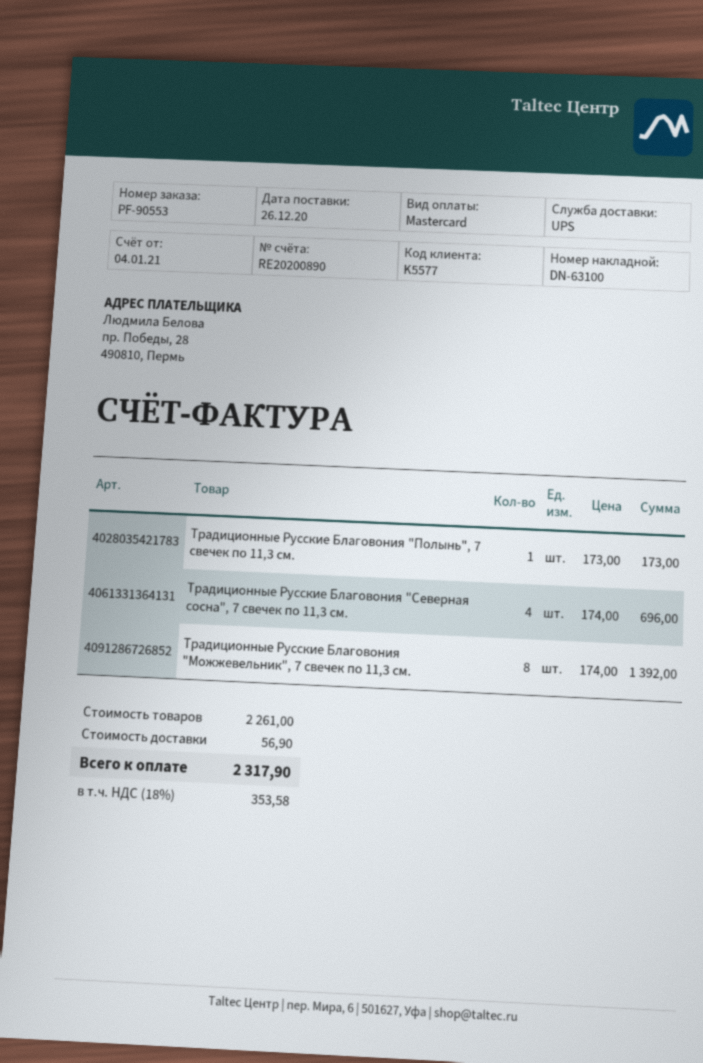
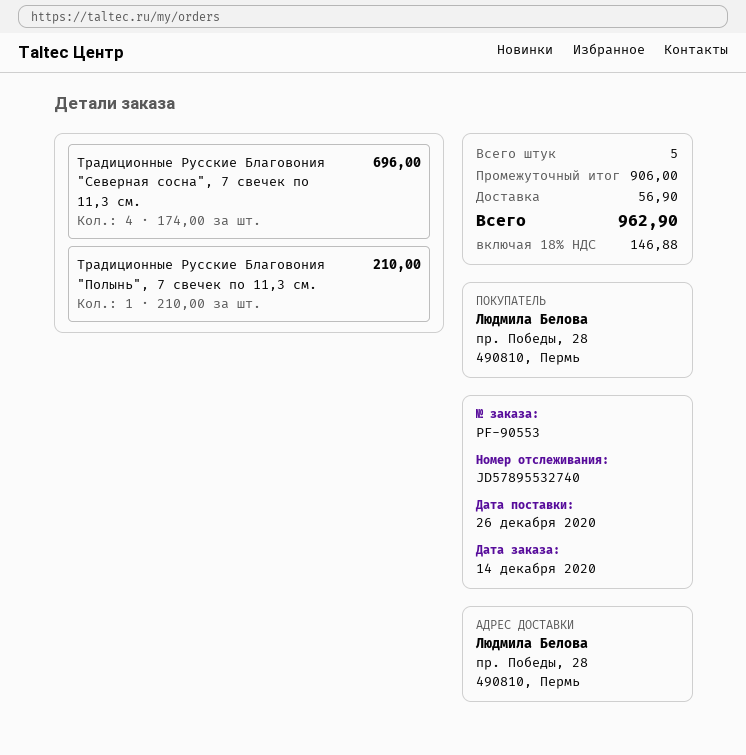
Традиционные Русские Благовония "Полынь", 7 свечек по 11,3 см.: 1 x 173.00 = 173.00 -> 1 x 210.00 = 210.00
Традиционные Русские Благовония "Можжевельник", 7 свечек по 11,3 см.: 8 x 174.00 = 1392.00 -> none
subtotal: 2261.00 -> 906.00
tax: 18% = 353.58 -> 18% = 146.88
total: 2317.90 -> 962.90

